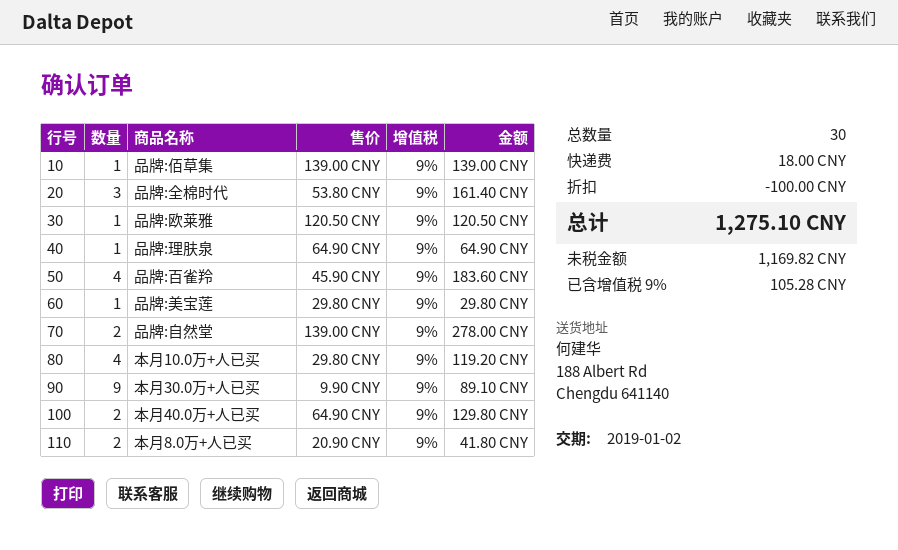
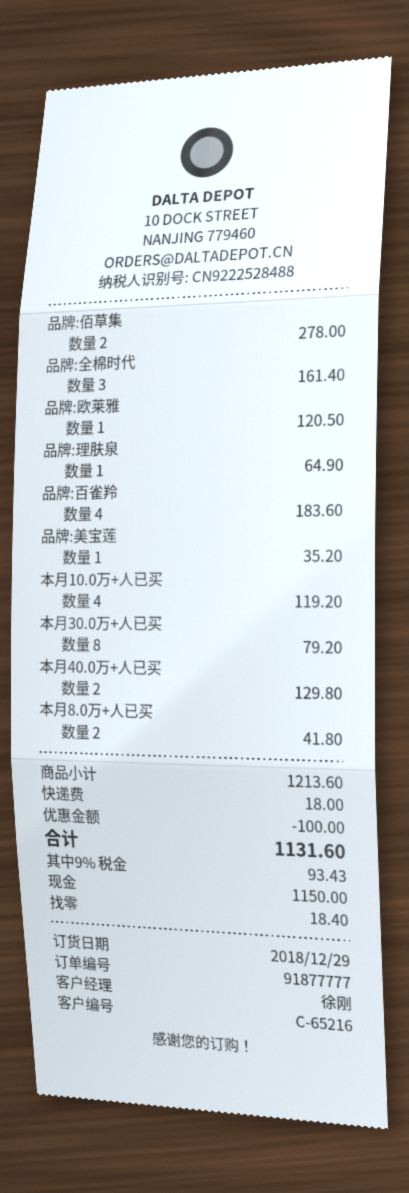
品牌:佰草集: 1 for 139.00 -> 2 for 278.00
品牌:美宝莲: 1 for 29.80 -> 1 for 35.20
品牌:自然堂: 2 for 278.00 -> none
本月30.0万+人已买: 9 for 89.10 -> 8 for 79.20
tax: 9% = 105.28 -> 9% = 93.43
total: 1275.10 -> 1131.60

